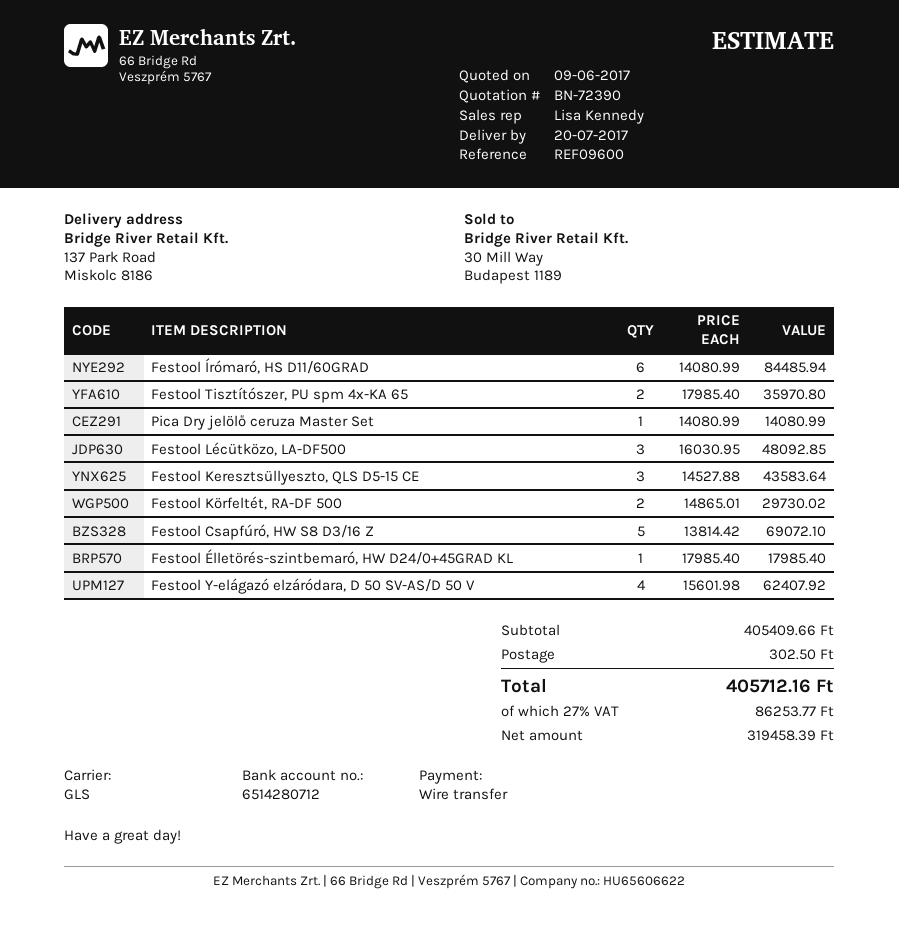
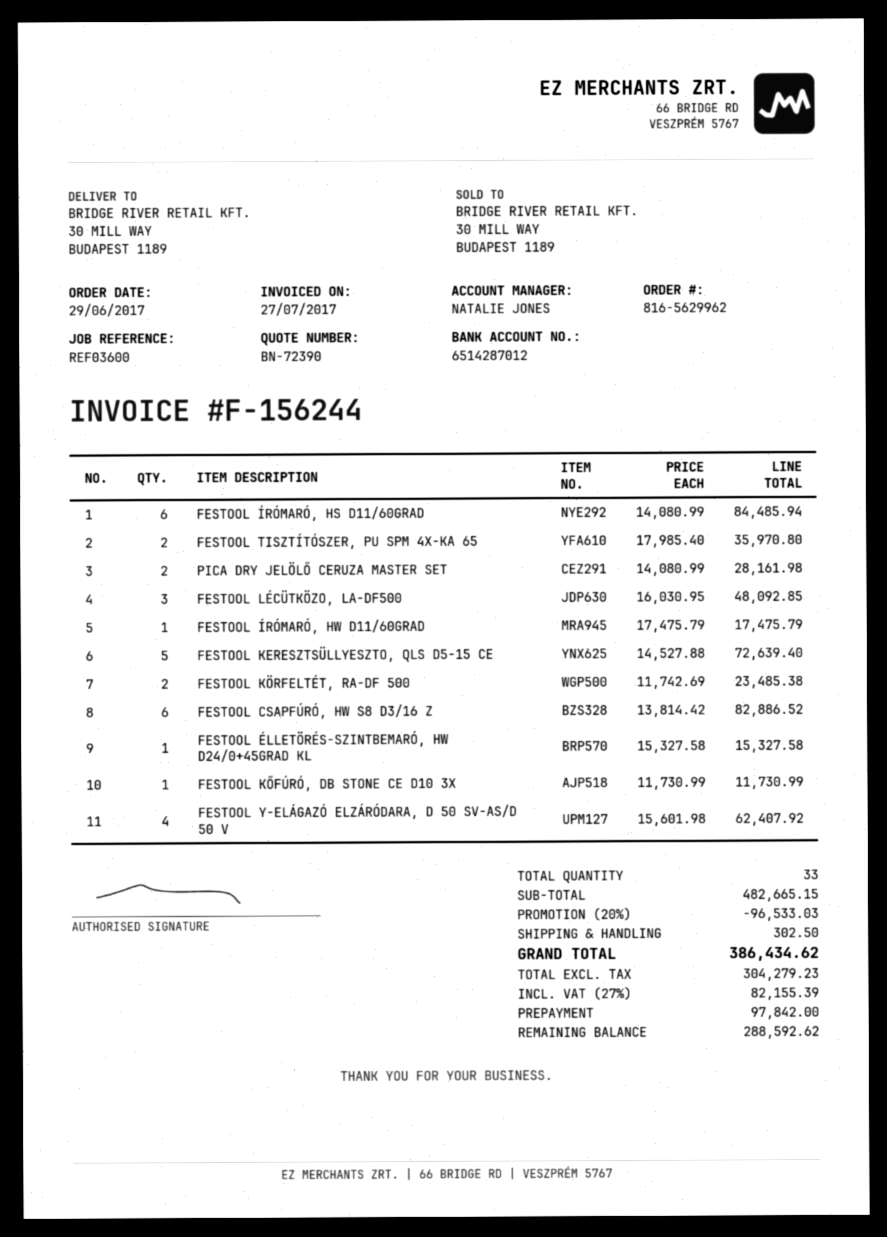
reference: REF09600 -> REF03600
sales rep: Lisa Kennedy -> NATALIE JONES
bank account: 6514280712 -> 6514287012
ship to: 137 Park Road, Miskolc 8186 -> 30 MILL WAY, BUDAPEST 1189
Pica Dry jelölő ceruza Master Set: 1 x 14080.99 = 14080.99 -> 2 x 14080.99 = 28161.98
Festool Keresztsüllyeszto, QLS D5-15 CE: 3 x 14527.88 = 43583.64 -> 5 x 14527.88 = 72639.40
Festool Körfeltét, RA-DF 500: 2 x 14865.01 = 29730.02 -> 2 x 11742.69 = 23485.38
Festool Csapfúró, HW S8 D3/16 Z: 5 x 13814.42 = 69072.10 -> 6 x 13814.42 = 82886.52
Festool Élletörés-szintbemaró, HW D24/0+45GRAD KL: 1 x 17985.40 = 17985.40 -> 1 x 15327.58 = 15327.58
FESTOOL ÍRÓMARÓ, HW D11/60GRAD: none -> 1 x 17475.79 = 17475.79
FESTOOL KŐFÚRÓ, DB STONE CE D10 3X: none -> 1 x 11730.99 = 11730.99
subtotal: 405409.66 -> 482665.15
discount: none -> 20% = 96533.03
net: 319458.39 -> 304279.23
tax: 27% = 86253.77 -> 27% = 82155.39
total: 405712.16 -> 386434.62

